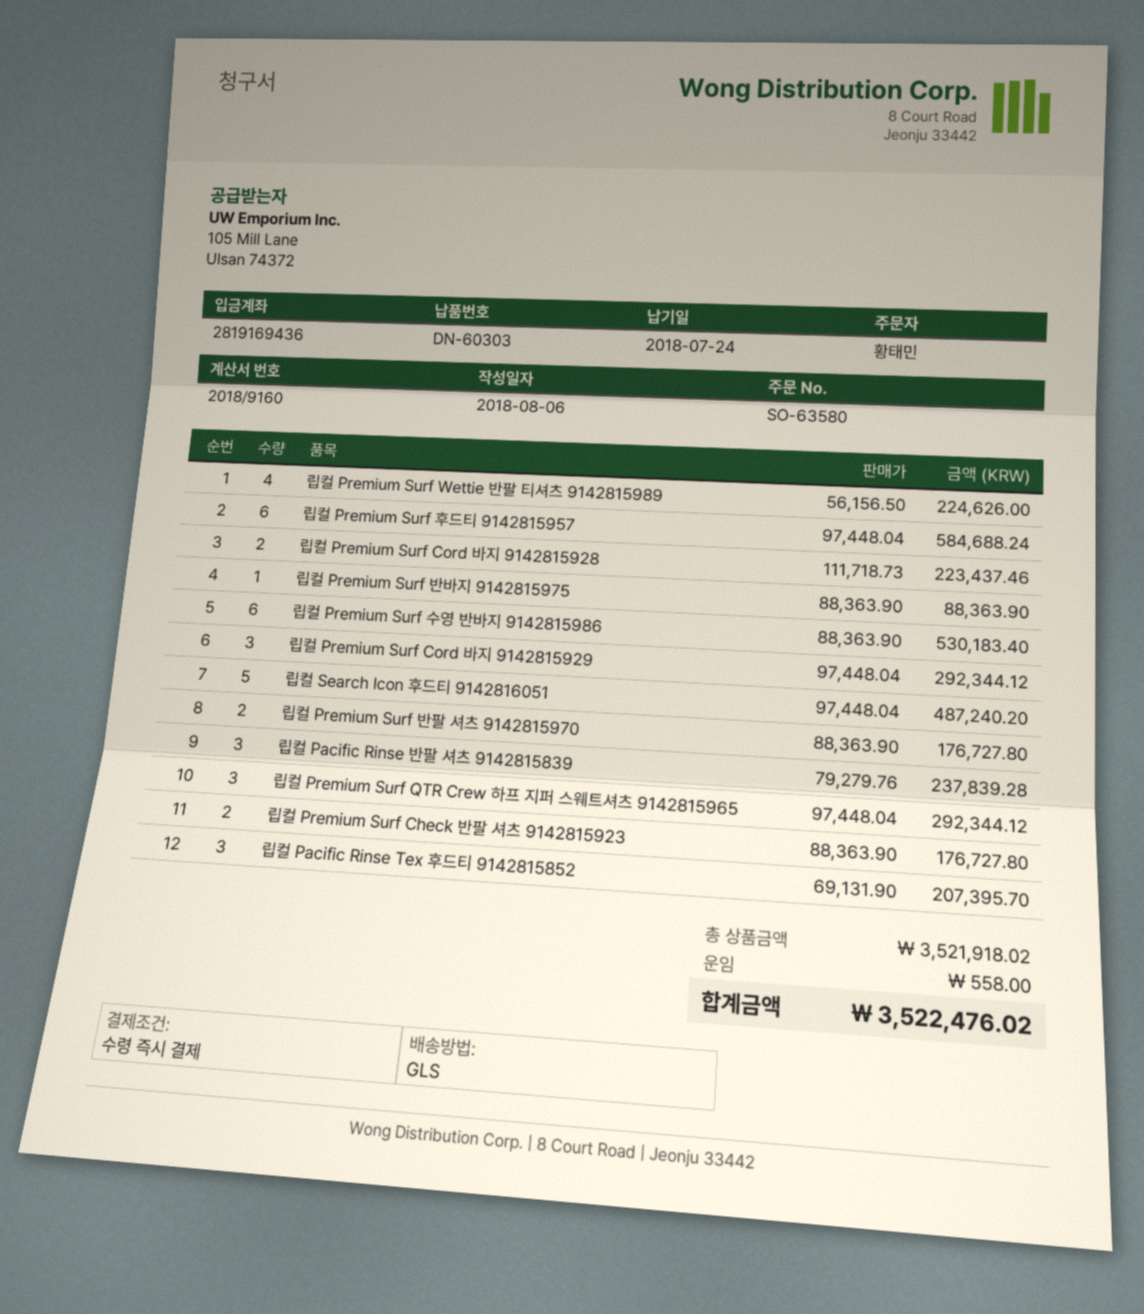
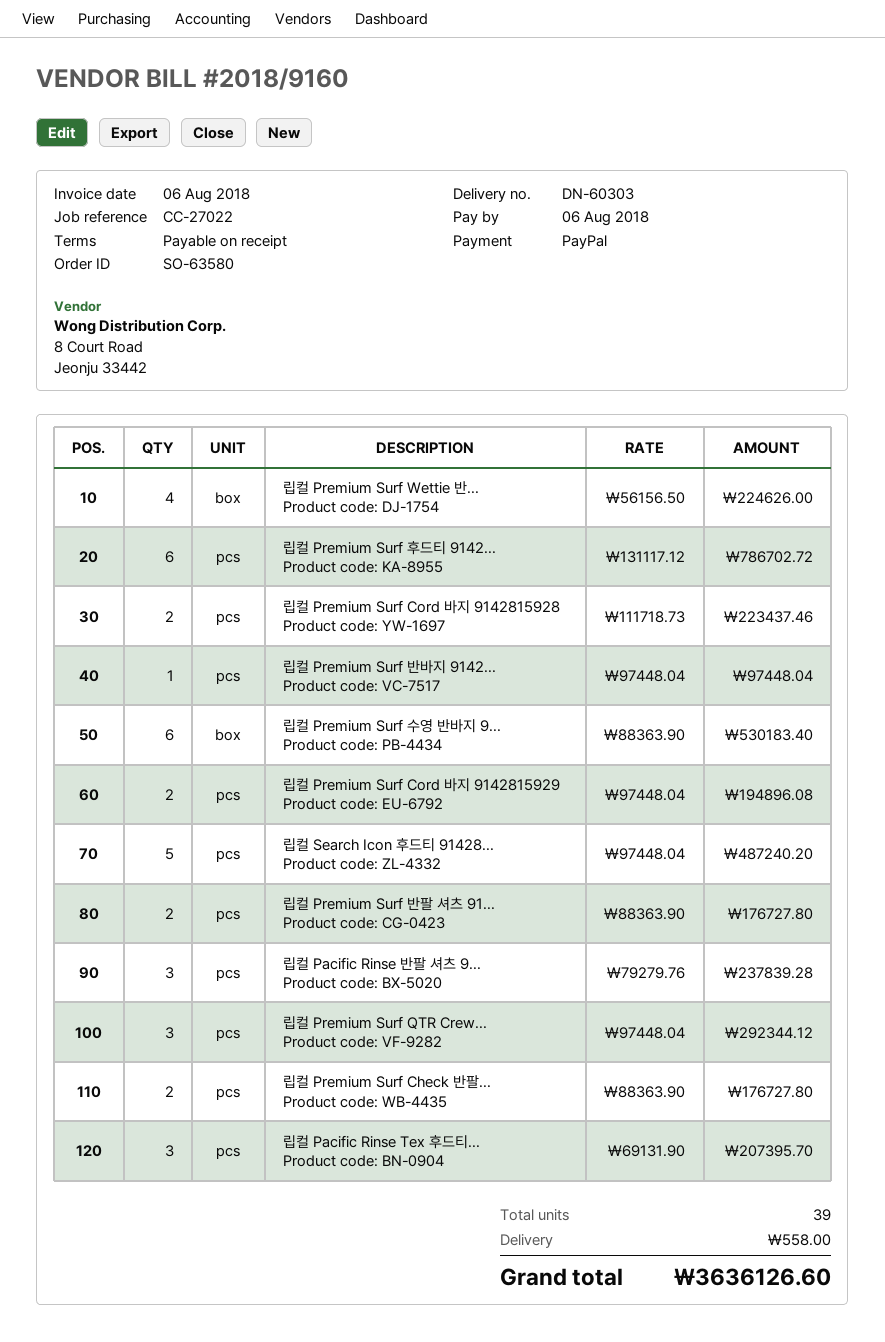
립컬 Premium Surf 후드티 9142815957: 6 x 97448.04 = 584688.24 -> 6 x 131117.12 = 786702.72
립컬 Premium Surf 반바지 9142815975: 1 x 88363.90 = 88363.90 -> 1 x 97448.04 = 97448.04
립컬 Premium Surf Cord 바지 9142815929: 3 x 97448.04 = 292344.12 -> 2 x 97448.04 = 194896.08
total: 3522476.02 -> 3636126.60

